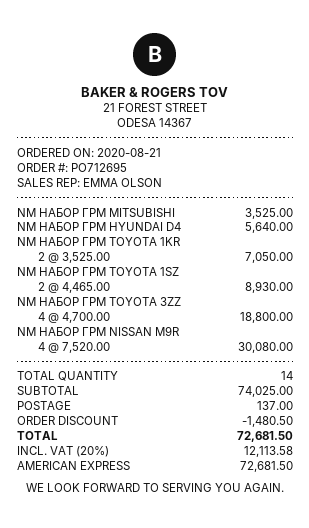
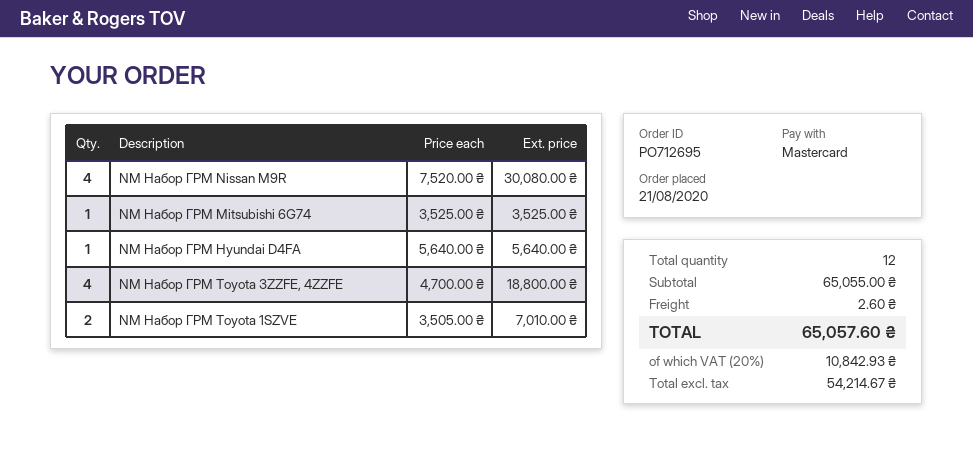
payment method: American Express -> Mastercard
NM НАБОР ГРМ TOYOTA 1KR: 2 x 3525.00 = 7050.00 -> none
NM НАБОР ГРМ TOYOTA 1SZ: 2 x 4465.00 = 8930.00 -> 2 x 3505.00 = 7010.00
total quantity: 14 -> 12
subtotal: 74025.00 -> 65055.00
discount: 1480.50 -> none
shipping: 137.00 -> 2.60
tax: 20% = 12113.58 -> 20% = 10842.93
total: 72681.50 -> 65057.60

